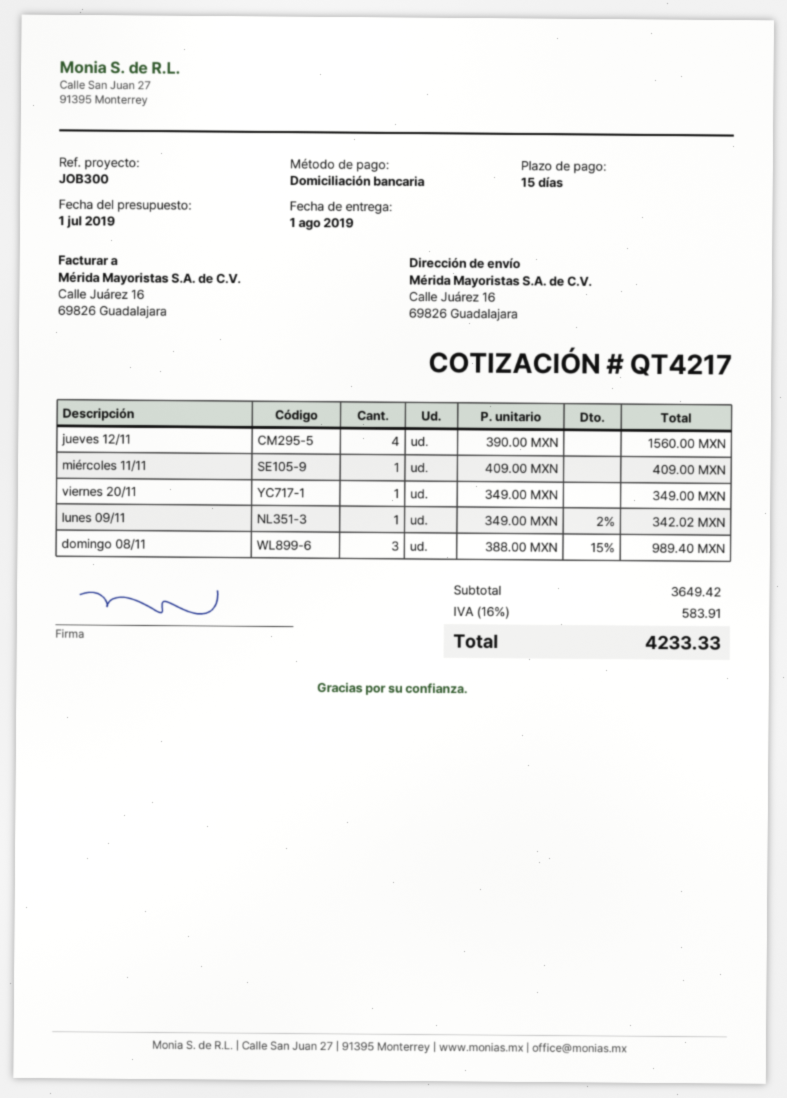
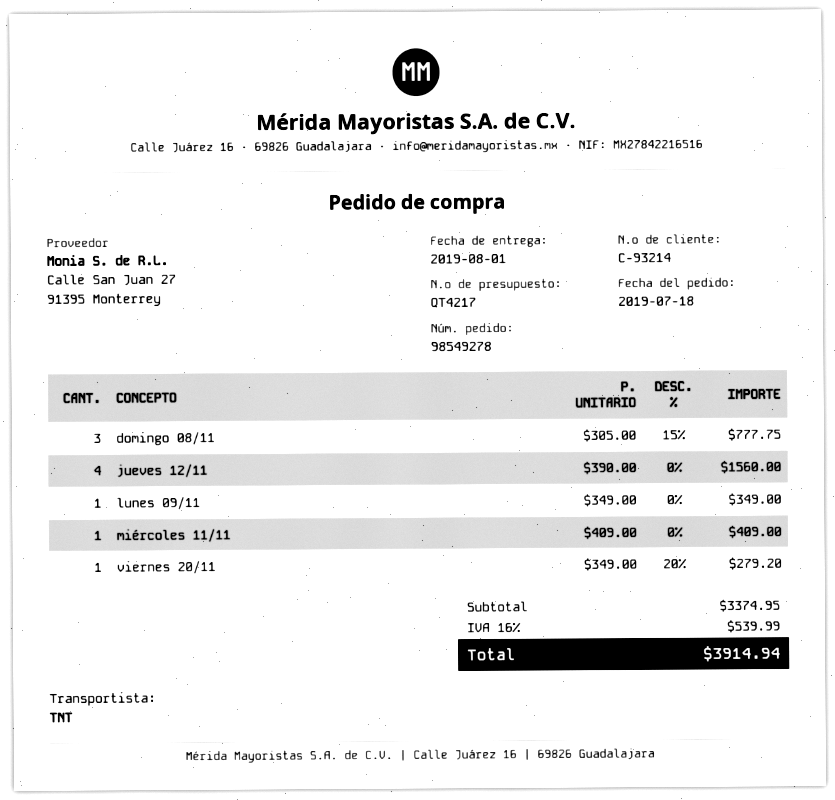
viernes 20/11: 1 x 349.00 = 349.00 -> 1 x 349.00 - 20% = 279.20
lunes 09/11: 1 x 349.00 - 2% = 342.02 -> 1 x 349.00 = 349.00
domingo 08/11: 3 x 388.00 - 15% = 989.40 -> 3 x 305.00 - 15% = 777.75
subtotal: 3649.42 -> 3374.95
tax: 16% = 583.91 -> 16% = 539.99
total: 4233.33 -> 3914.94

